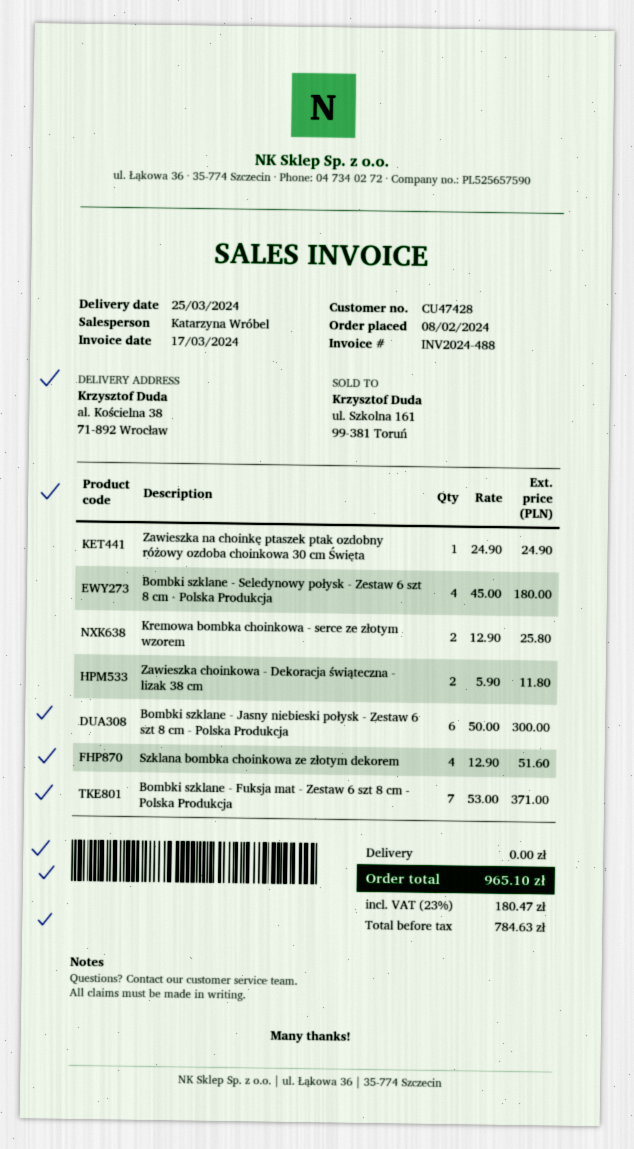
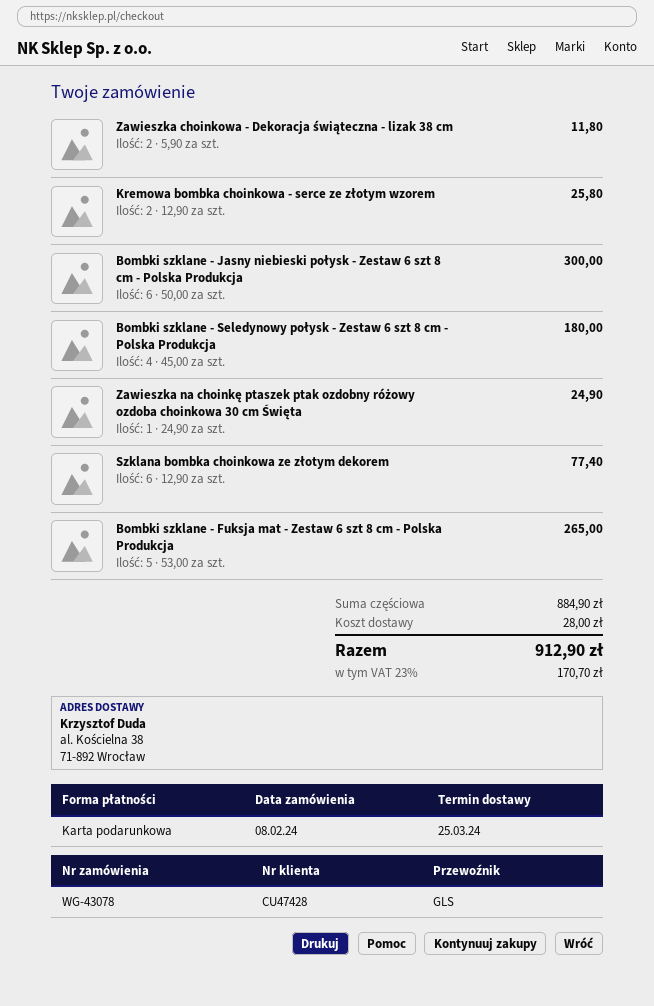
Szklana bombka choinkowa ze złotym dekorem: 4 x 12.90 = 51.60 -> 6 x 12.90 = 77.40
Bombki szklane - Fuksja mat - Zestaw 6 szt 8 cm - Polska Produkcja: 7 x 53.00 = 371.00 -> 5 x 53.00 = 265.00
shipping: 0.00 -> 28.00
tax: 23% = 180.47 -> 23% = 170.70
total: 965.10 -> 912.90

